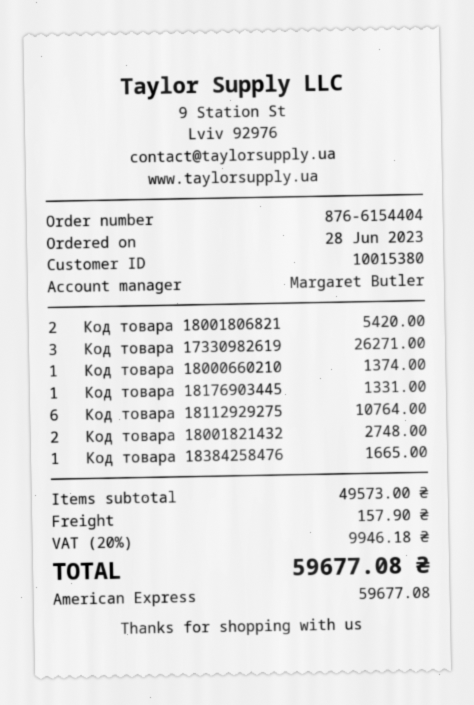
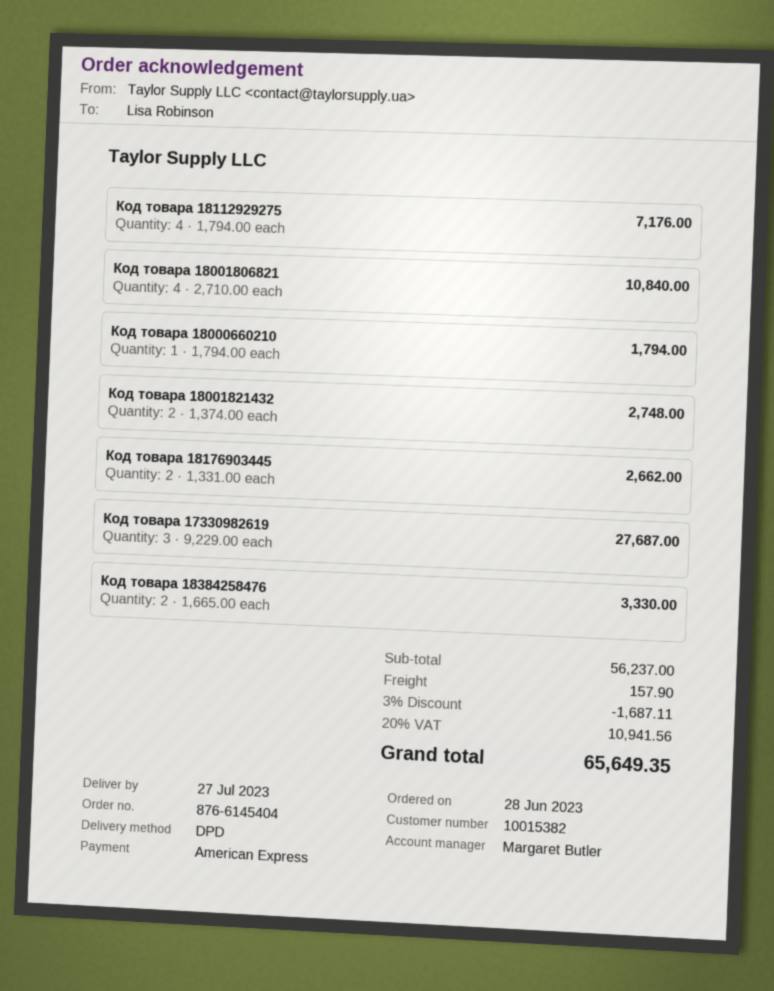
order number: 876-6154404 -> 876-6145404
customer number: 10015380 -> 10015382
Код товара 18001806821: 2 for 5420.00 -> 4 for 10840.00
Код товара 17330982619: 3 for 26271.00 -> 3 for 27687.00
Код товара 18000660210: 1 for 1374.00 -> 1 for 1794.00
Код товара 18176903445: 1 for 1331.00 -> 2 for 2662.00
Код товара 18112929275: 6 for 10764.00 -> 4 for 7176.00
Код товара 18384258476: 1 for 1665.00 -> 2 for 3330.00
subtotal: 49573.00 -> 56237.00
discount: none -> 3% = 1687.11
tax: 20% = 9946.18 -> 20% = 10941.56
total: 59677.08 -> 65649.35

